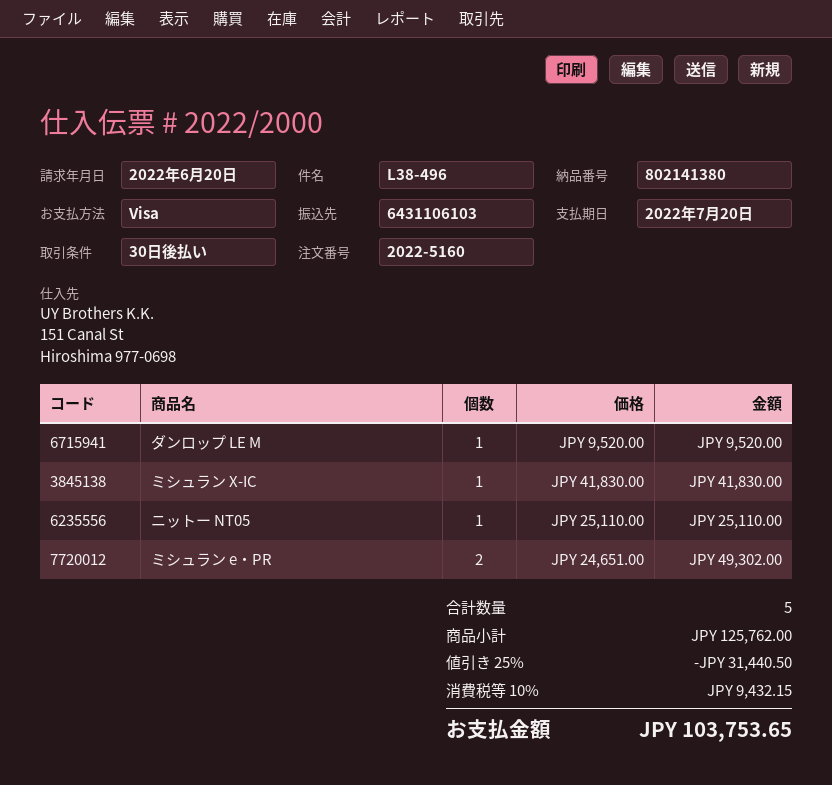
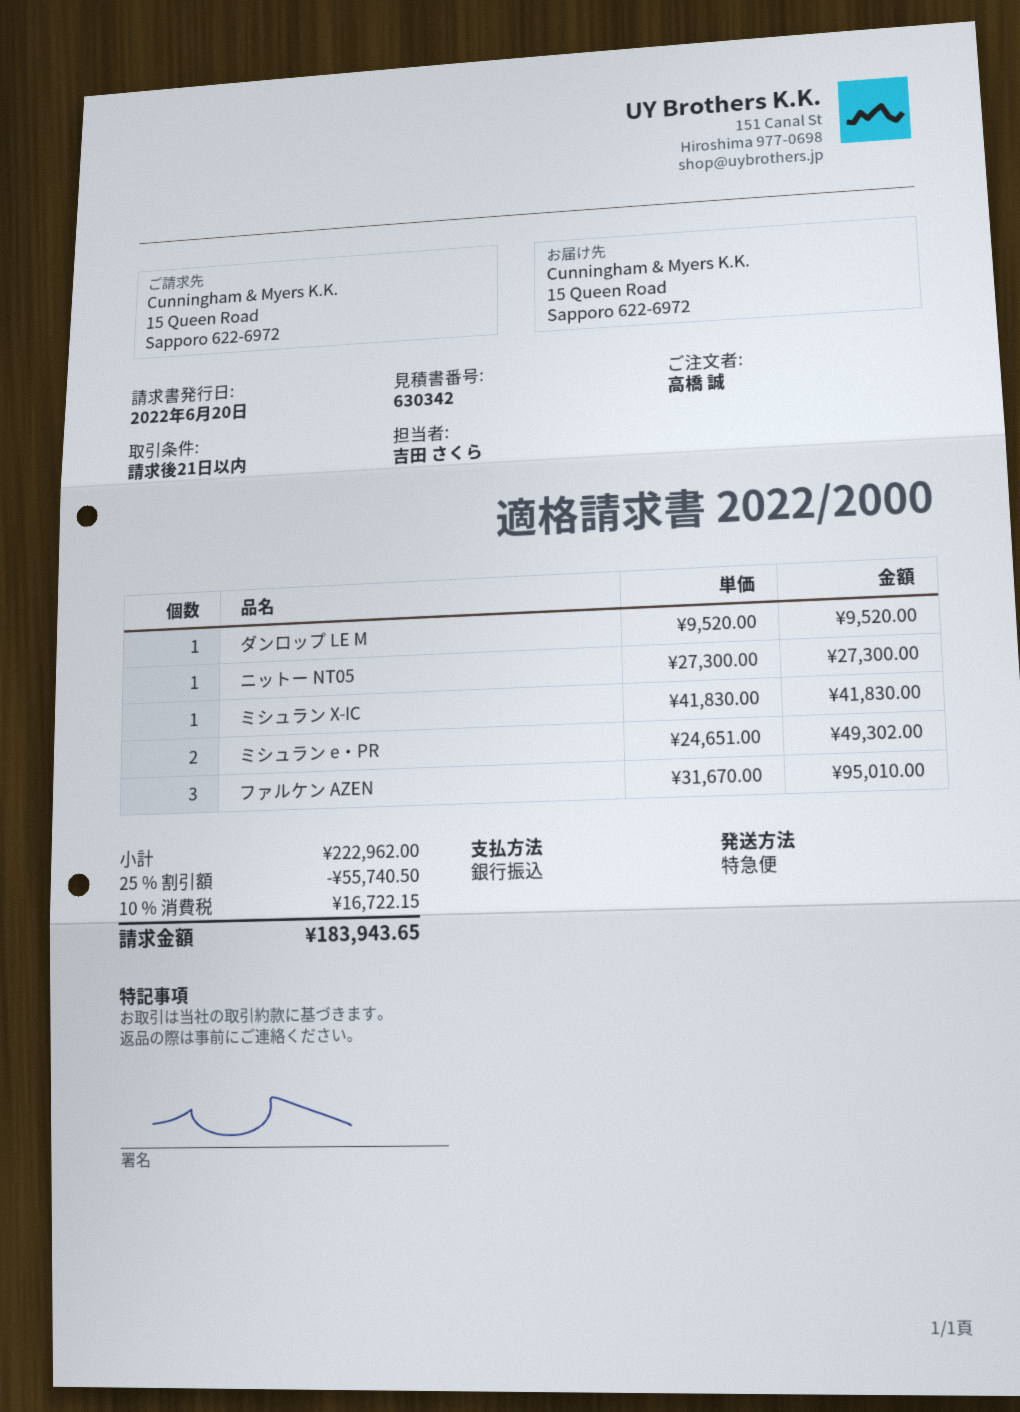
payment terms: 30 days -> 21 days
payment method: Visa -> bank transfer
ニットー NT05: 1 x 25110.00 = 25110.00 -> 1 x 27300.00 = 27300.00
ファルケン AZEN: none -> 3 x 31670.00 = 95010.00
subtotal: 125762.00 -> 222962.00
discount: 25% = 31440.50 -> 25% = 55740.50
tax: 10% = 9432.15 -> 10% = 16722.15
total: 103753.65 -> 183943.65

